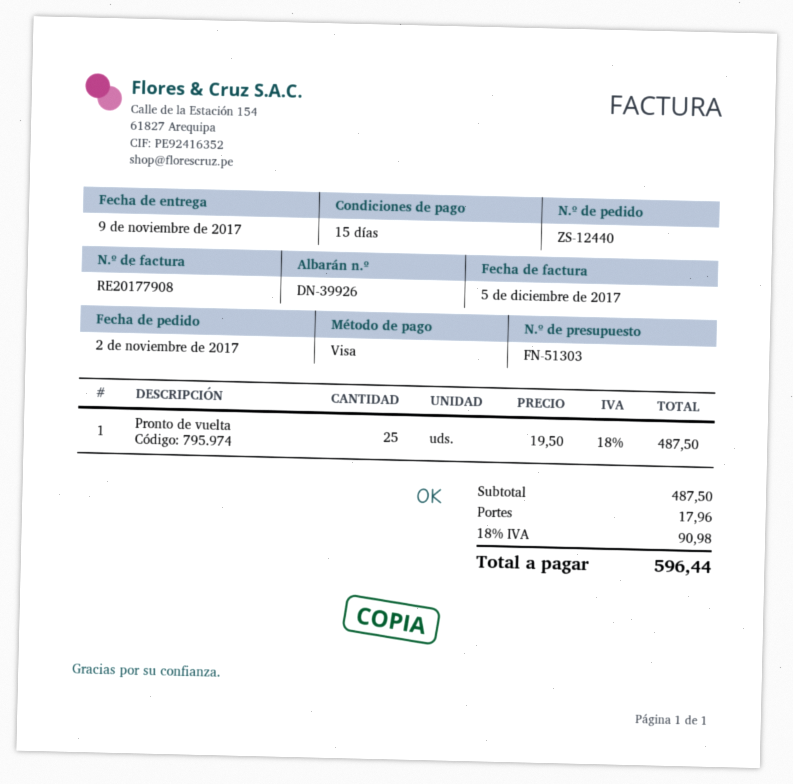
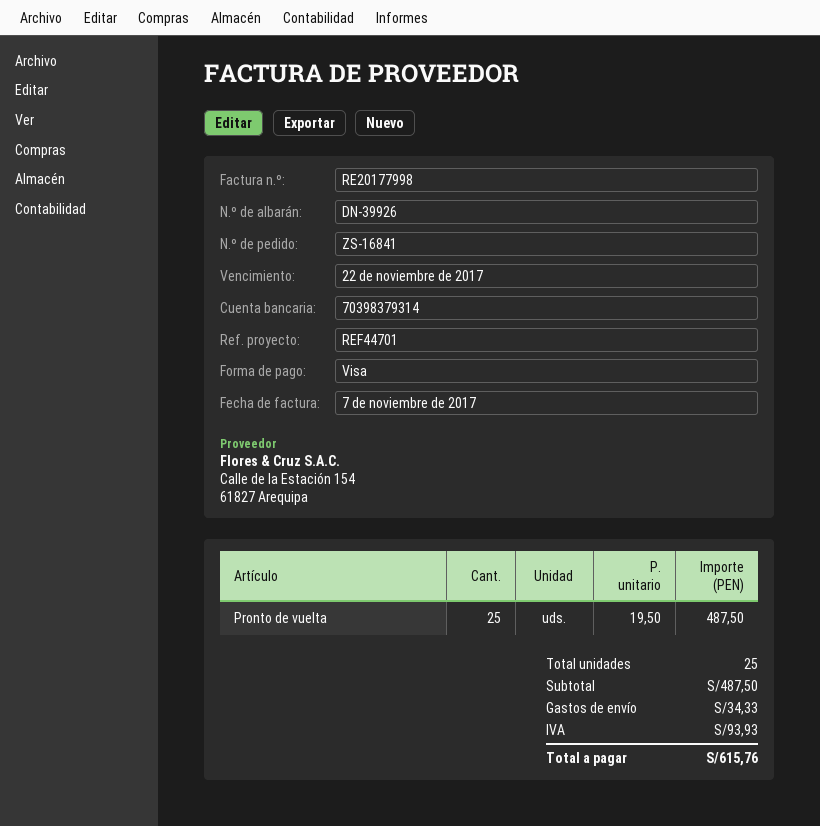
order number: ZS-12440 -> ZS-16841
invoice number: RE20177908 -> RE20177998
invoice date: 2017-12-05 -> 2017-11-07
shipping: 17.96 -> 34.33
tax: 90.98 -> 93.93
total: 596.44 -> 615.76

